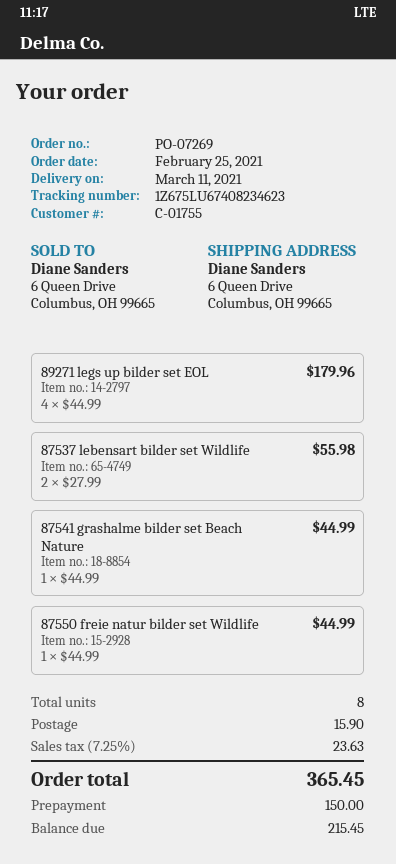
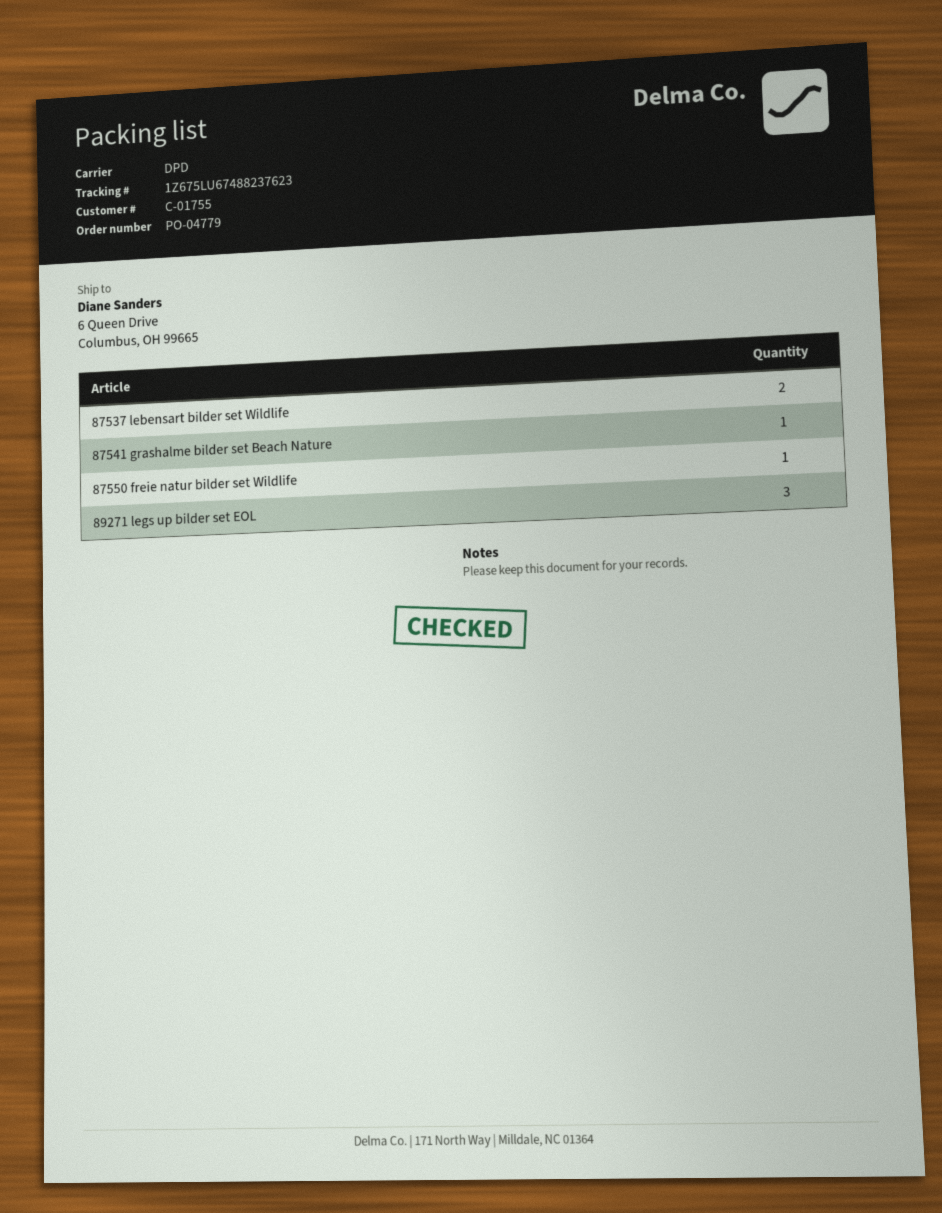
order number: PO-07269 -> PO-04779
tracking number: 1Z675LU67408234623 -> 1Z675LU67488237623
89271 legs up bilder set EOL: 4 -> 3

